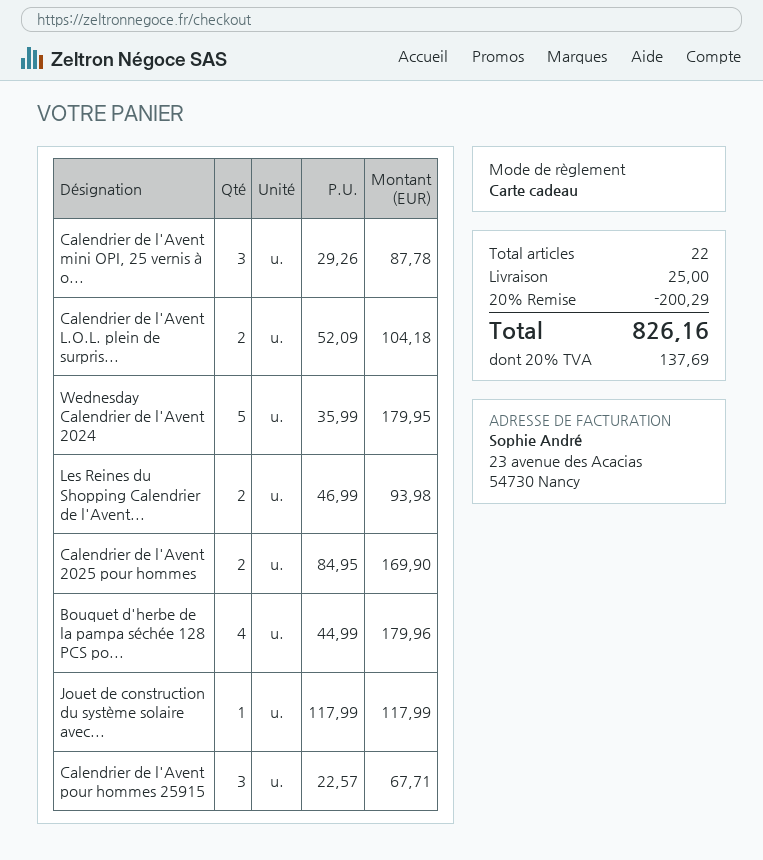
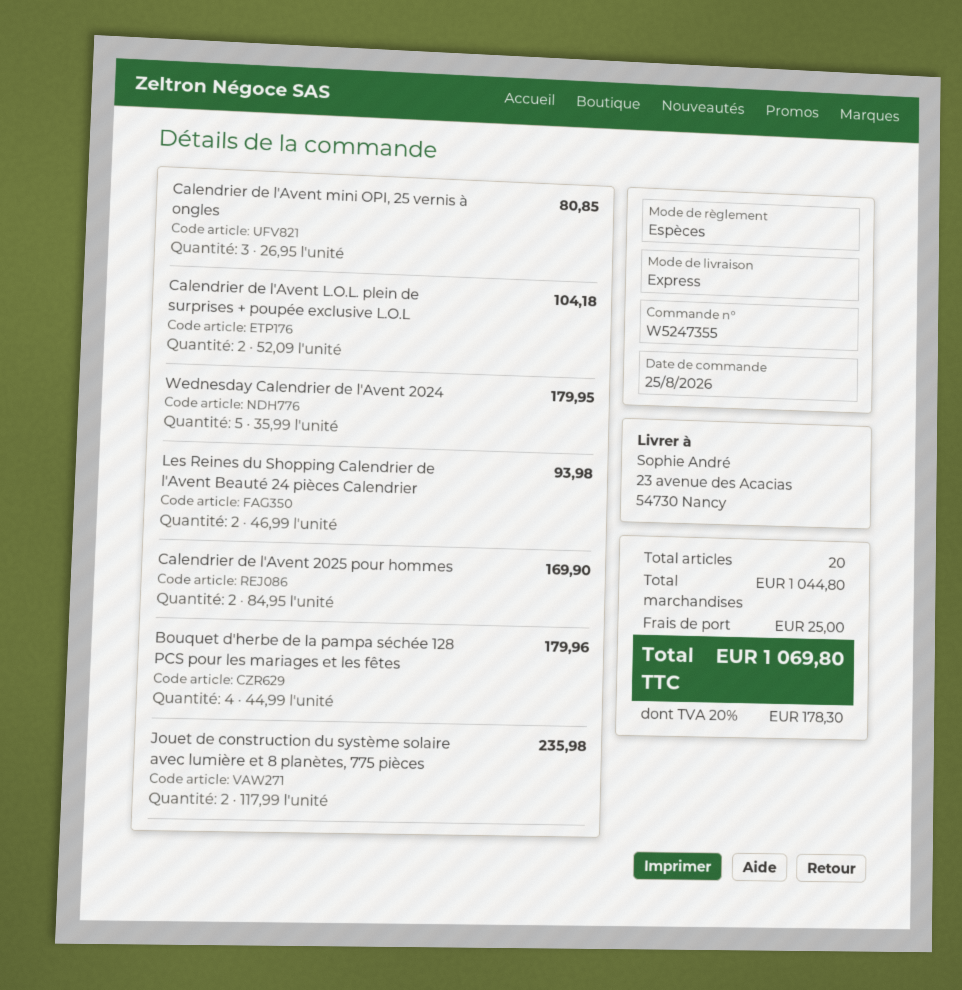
payment method: gift card -> cash
Calendrier de l'Avent mini OPI, 25 vernis à o...: 3 x 29.26 = 87.78 -> 3 x 26.95 = 80.85
Jouet de construction du système solaire avec...: 1 x 117.99 = 117.99 -> 2 x 117.99 = 235.98
Calendrier de l'Avent pour hommes 25915: 3 x 22.57 = 67.71 -> none
total quantity: 22 -> 20
discount: 20% = 200.29 -> none
tax: 20% = 137.69 -> 20% = 178.30
total: 826.16 -> 1069.80

